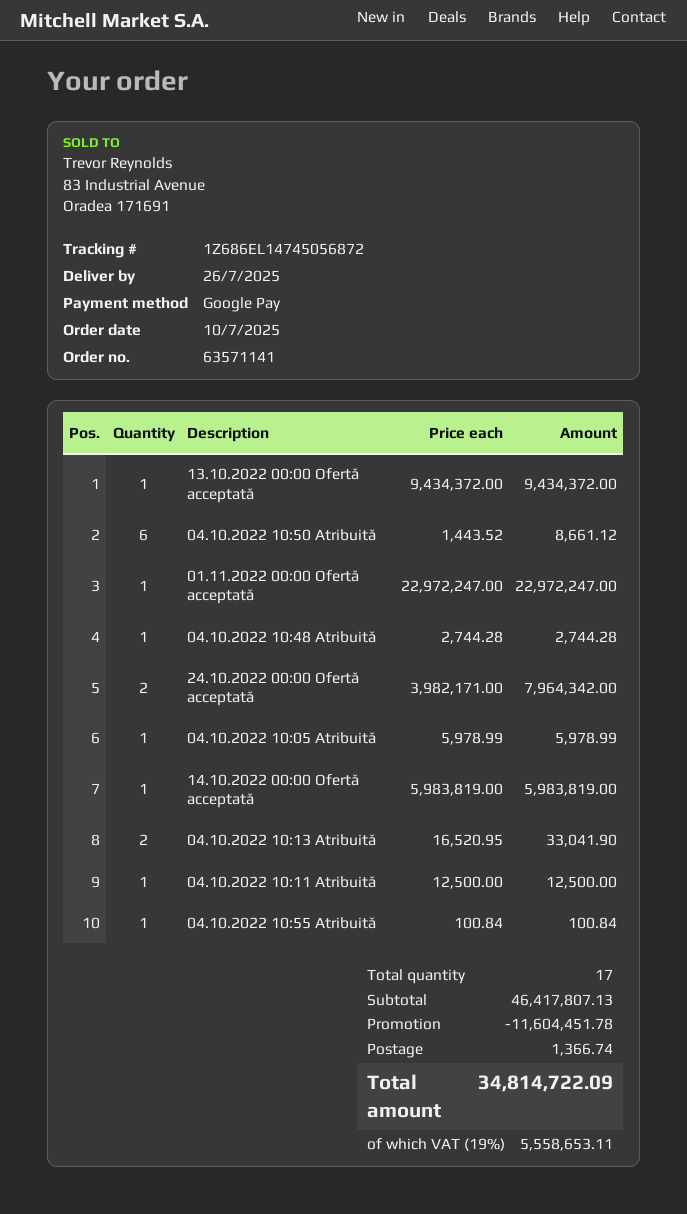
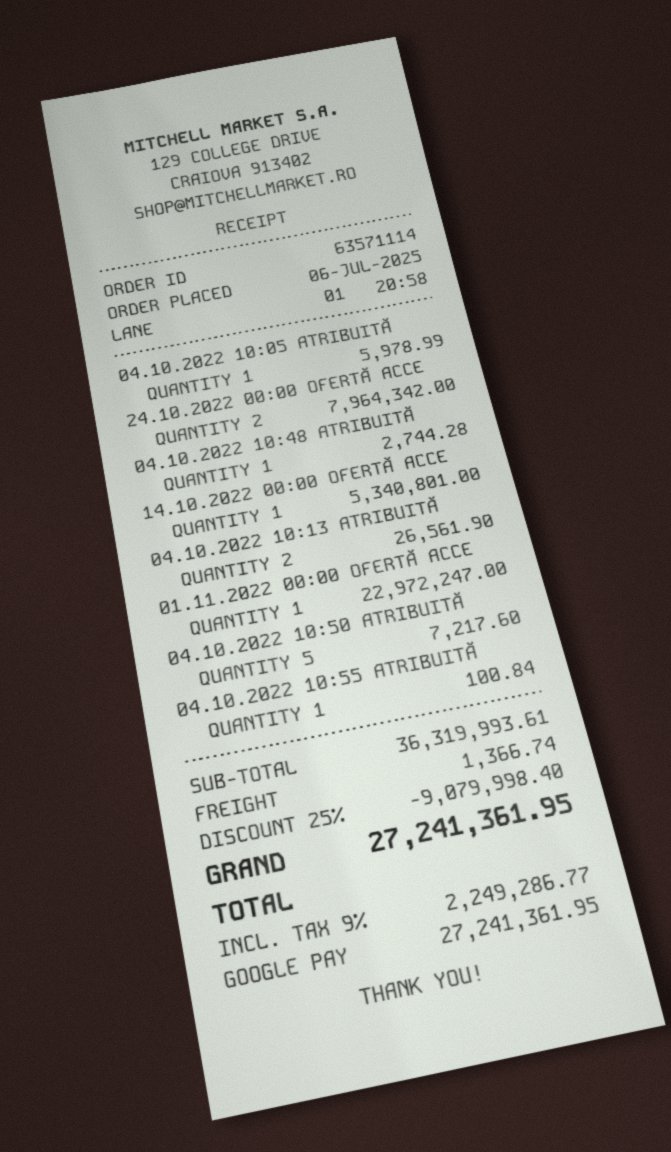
order number: 63571141 -> 63571114
order date: 2025-07-10 -> 2025-07-06
13.10.2022 00:00 Ofertă acceptată: 1 for 9434372.00 -> none
04.10.2022 10:50 Atribuită: 6 for 8661.12 -> 5 for 7217.60
14.10.2022 00:00 Ofertă acceptată: 1 for 5983819.00 -> 1 for 5340801.00
04.10.2022 10:13 Atribuită: 2 for 33041.90 -> 2 for 26561.90
04.10.2022 10:11 Atribuită: 1 for 12500.00 -> none
subtotal: 46417807.13 -> 36319993.61
discount: 11604451.78 -> 9079998.40
tax: 19% = 5558653.11 -> 9% = 2249286.77
total: 34814722.09 -> 27241361.95

